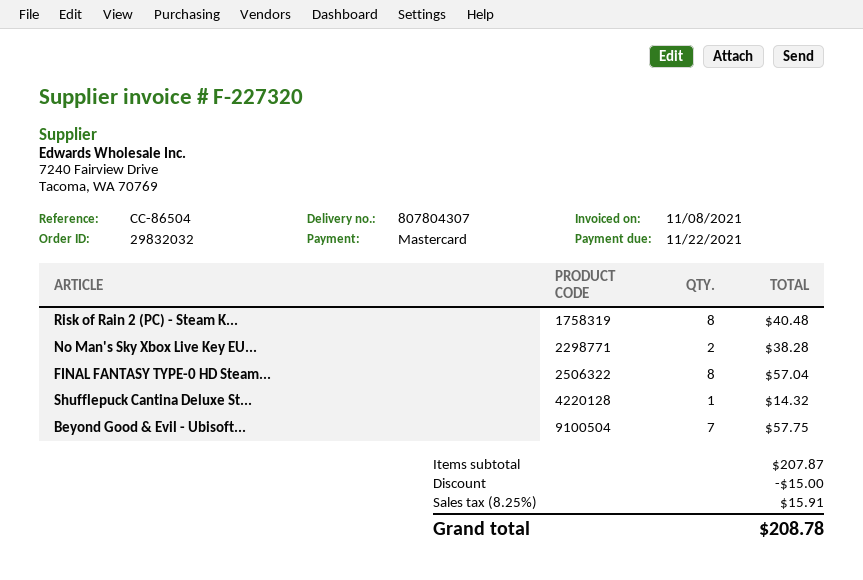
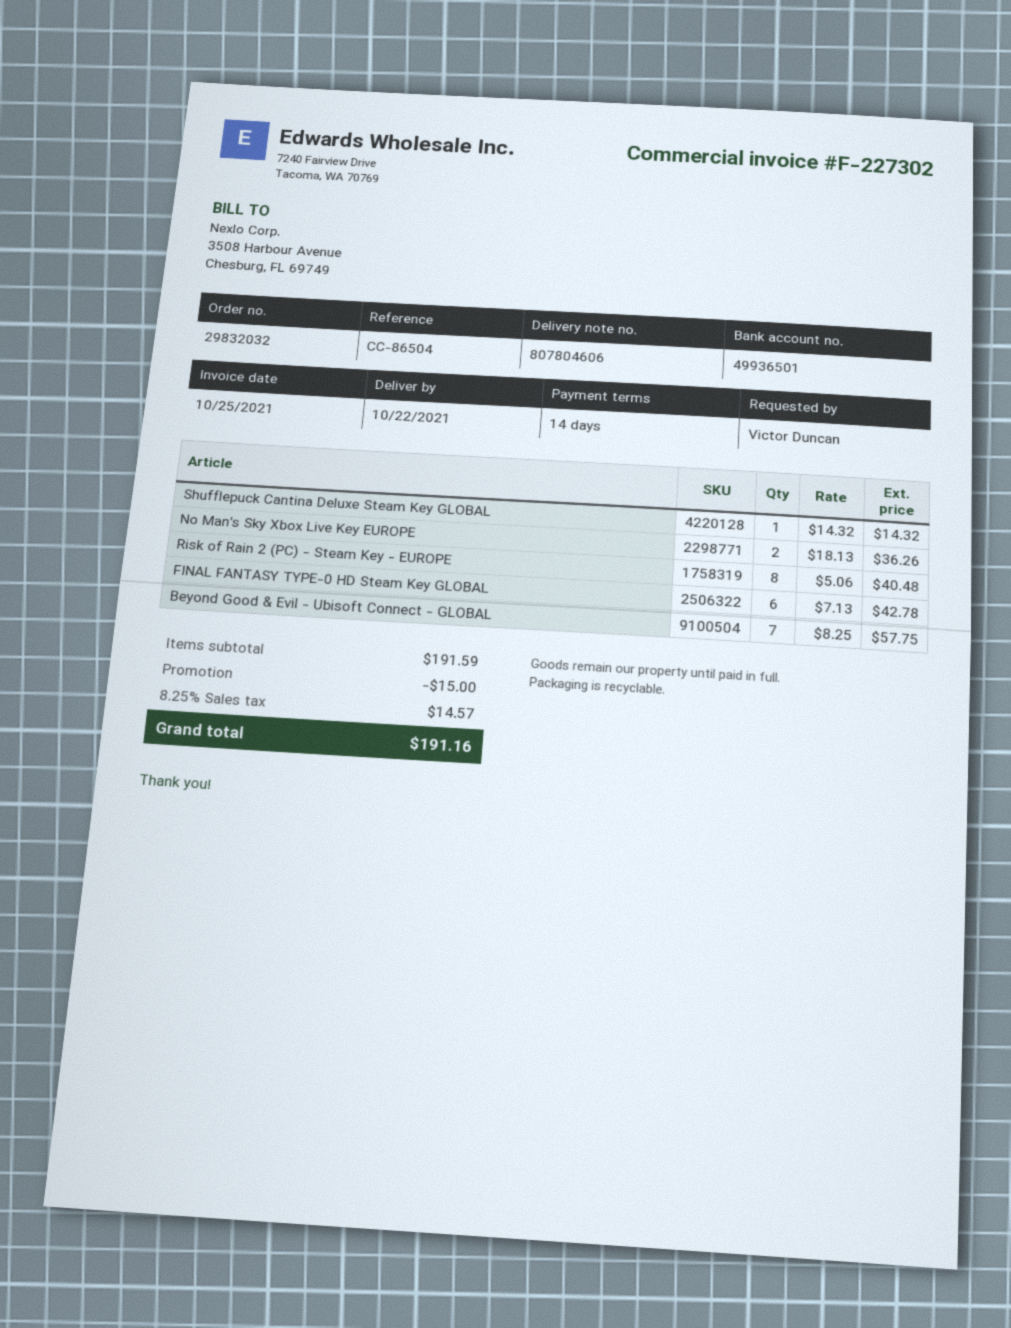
delivery note number: 807804307 -> 807804606
invoice number: F-227320 -> F-227302
invoice date: 2021-11-08 -> 2021-10-25
No Man's Sky Xbox Live Key EU...: 2 for 38.28 -> 2 for 36.26
FINAL FANTASY TYPE-0 HD Steam...: 8 for 57.04 -> 6 for 42.78
subtotal: 207.87 -> 191.59
tax: 8.25% = 15.91 -> 8.25% = 14.57
total: 208.78 -> 191.16

